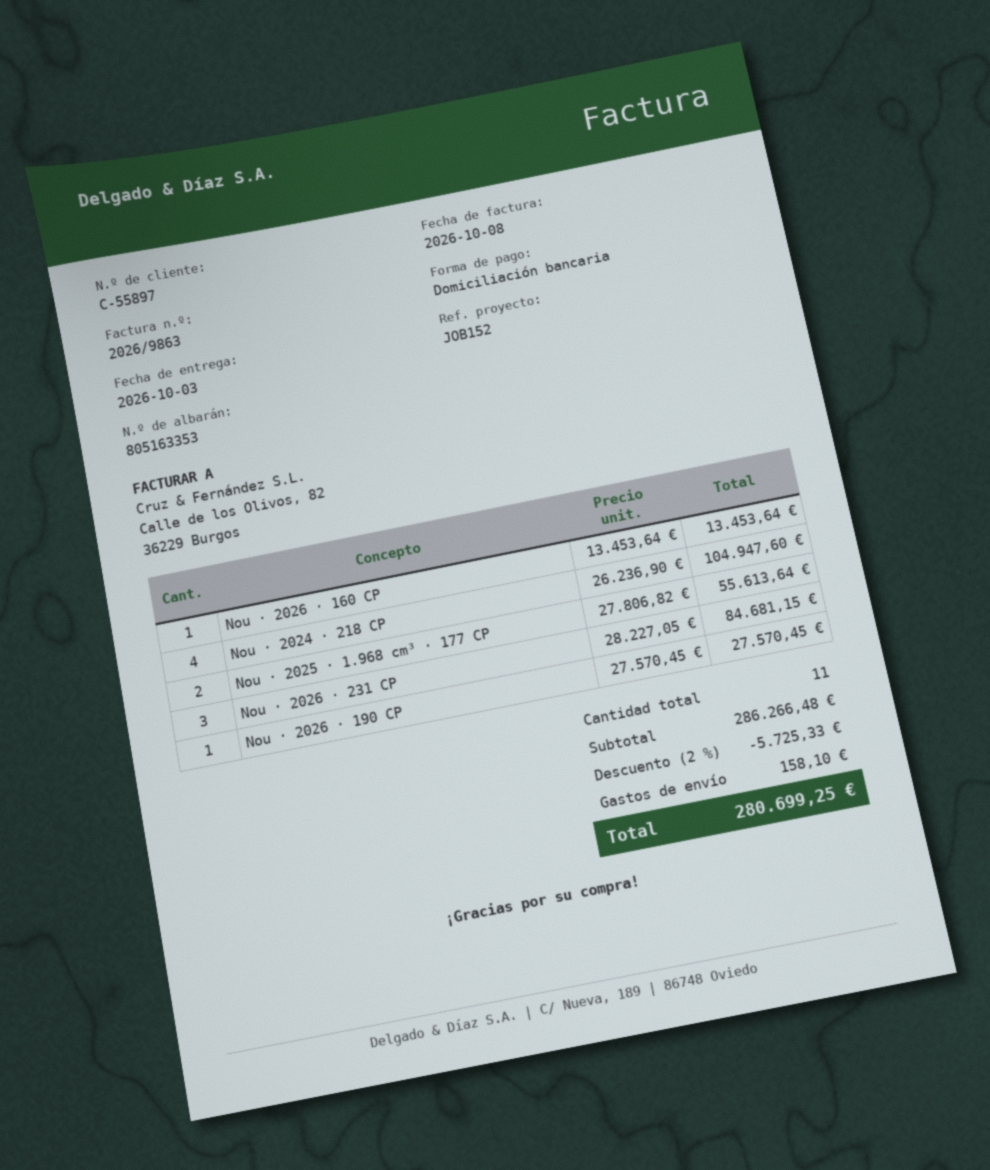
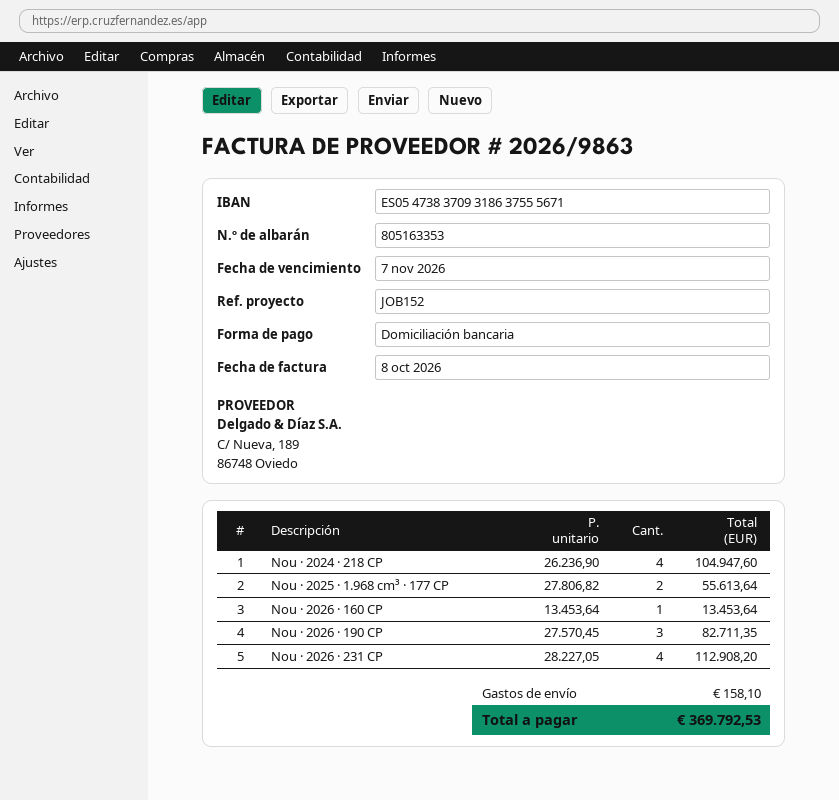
Nou · 2026 · 231 CP: 3 x 28227.05 = 84681.15 -> 4 x 28227.05 = 112908.20
Nou · 2026 · 190 CP: 1 x 27570.45 = 27570.45 -> 3 x 27570.45 = 82711.35
discount: 2% = 5725.33 -> none
total: 280699.25 -> 369792.53

